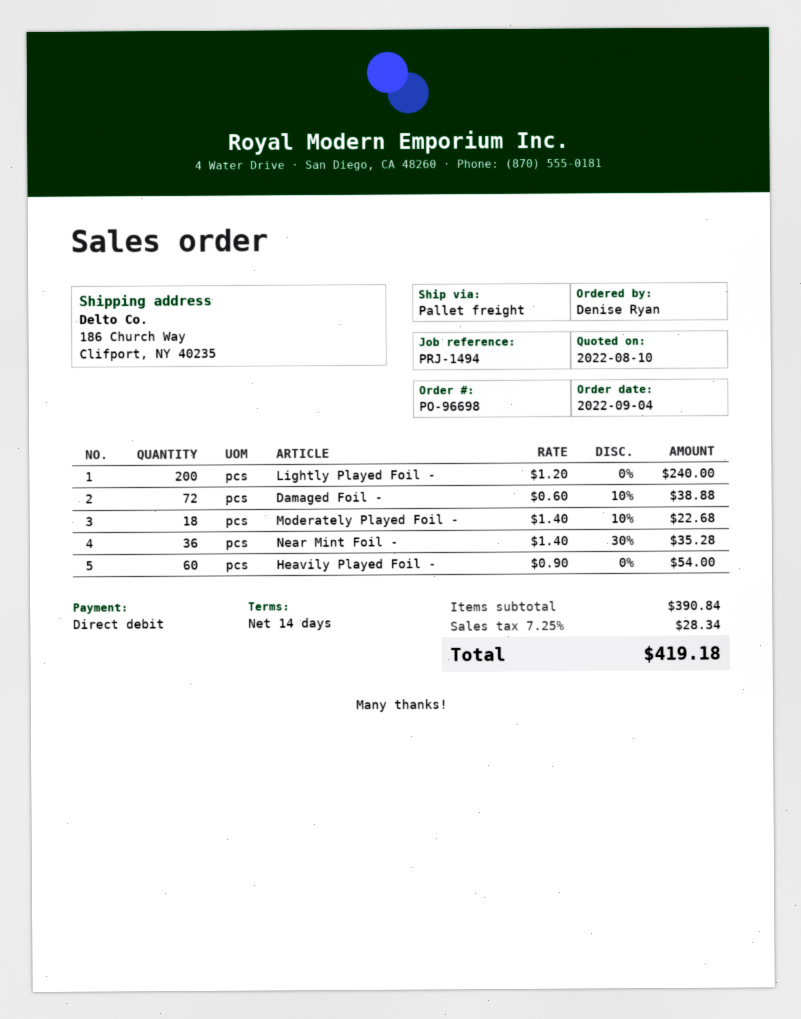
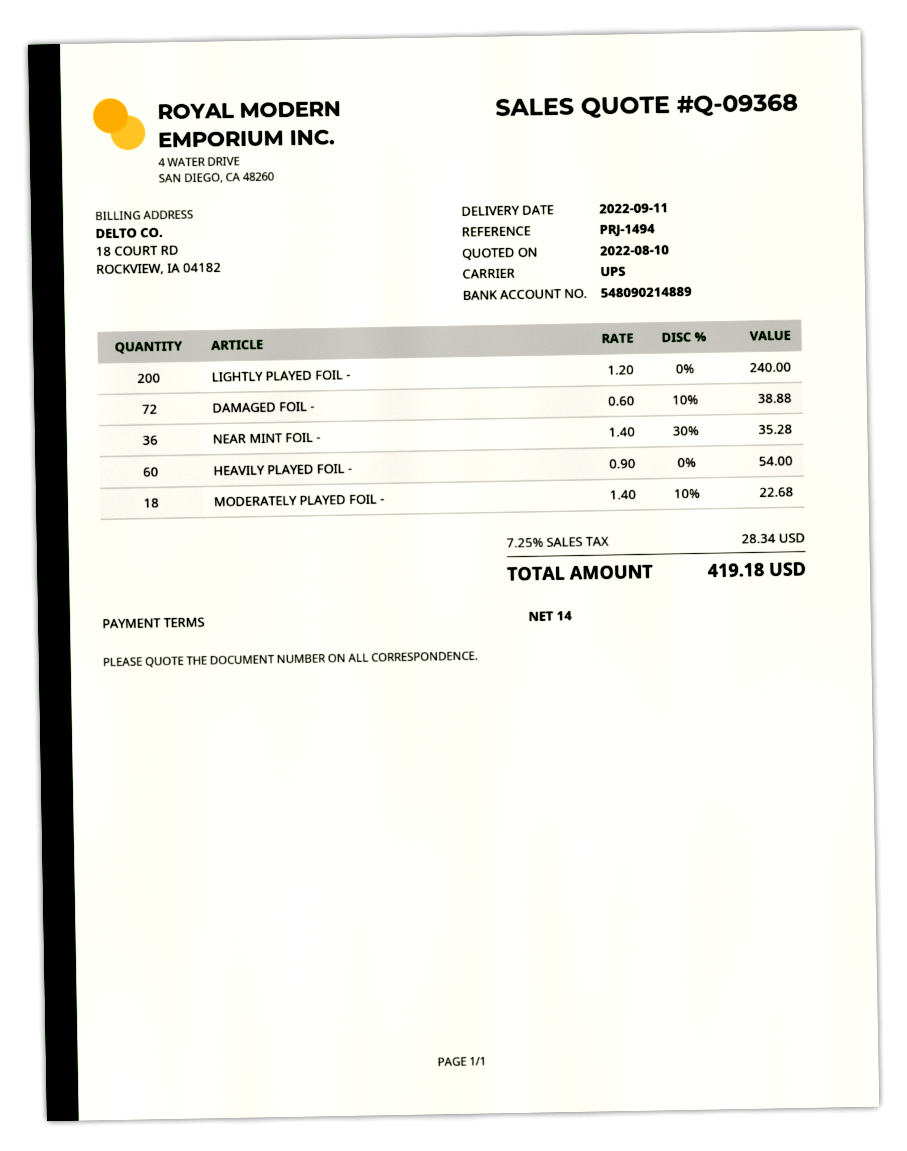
shipping method: pallet freight -> UPS

